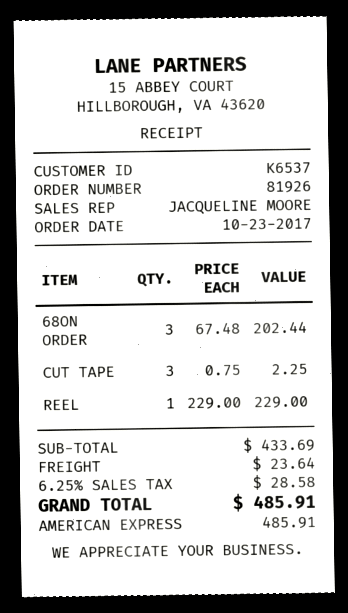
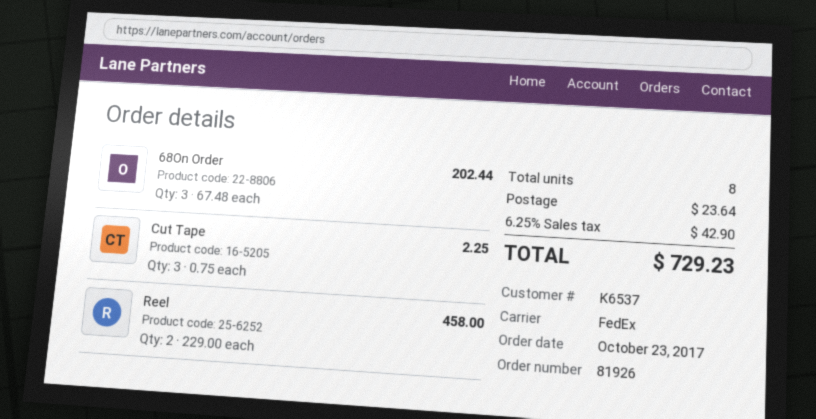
REEL: 1 x 229.00 = 229.00 -> 2 x 229.00 = 458.00
tax: 6.25% = 28.58 -> 6.25% = 42.90
total: 485.91 -> 729.23

